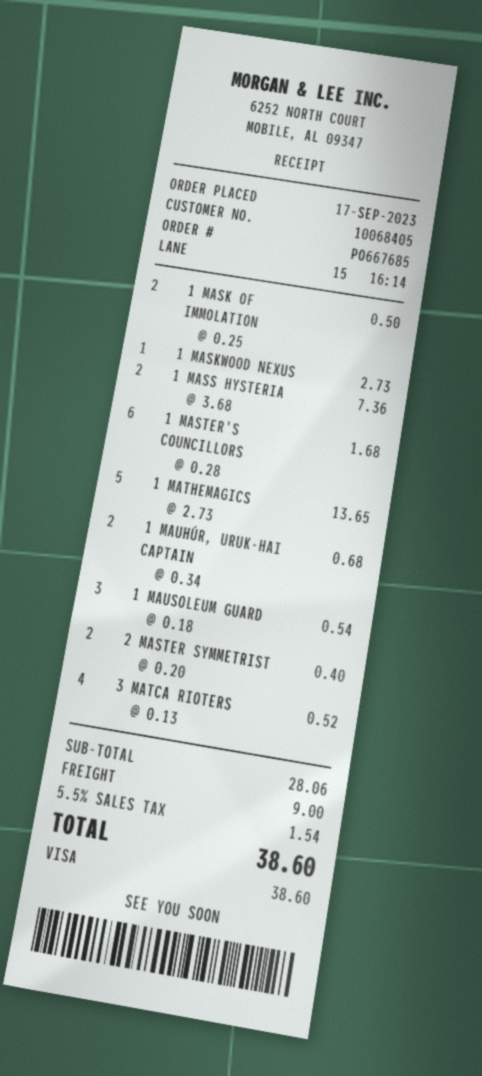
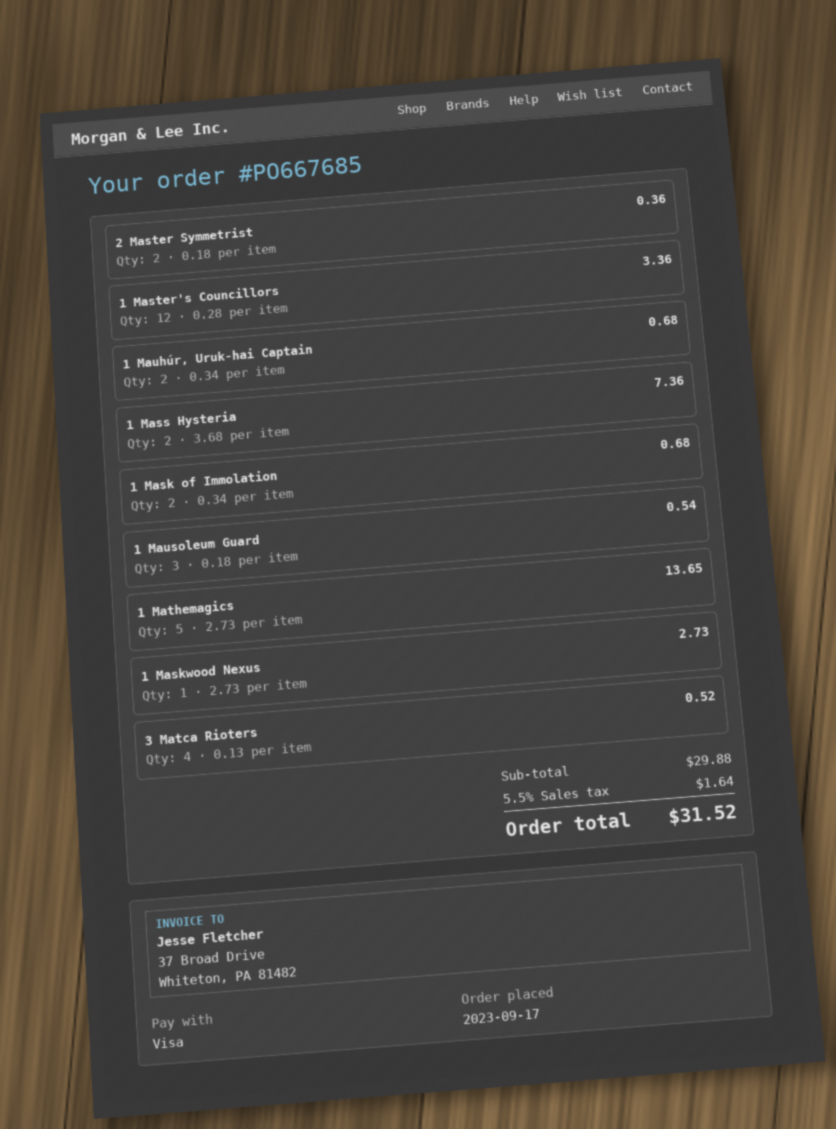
1 MASK OF IMMOLATION: 2 x 0.25 = 0.50 -> 2 x 0.34 = 0.68
1 MASTER'S COUNCILLORS: 6 x 0.28 = 1.68 -> 12 x 0.28 = 3.36
2 MASTER SYMMETRIST: 2 x 0.20 = 0.40 -> 2 x 0.18 = 0.36
subtotal: 28.06 -> 29.88
shipping: 9.00 -> none
tax: 5.5% = 1.54 -> 5.5% = 1.64
total: 38.60 -> 31.52

